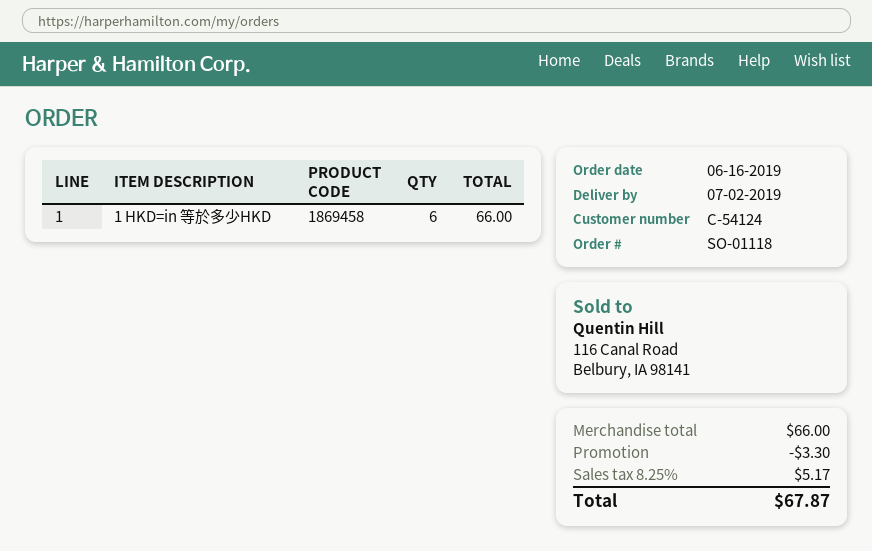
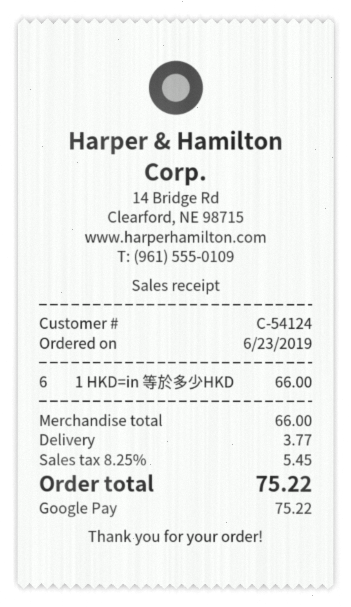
order date: 2019-06-16 -> 2019-06-23
discount: 3.30 -> none
shipping: none -> 3.77
tax: 8.25% = 5.17 -> 8.25% = 5.45
total: 67.87 -> 75.22

